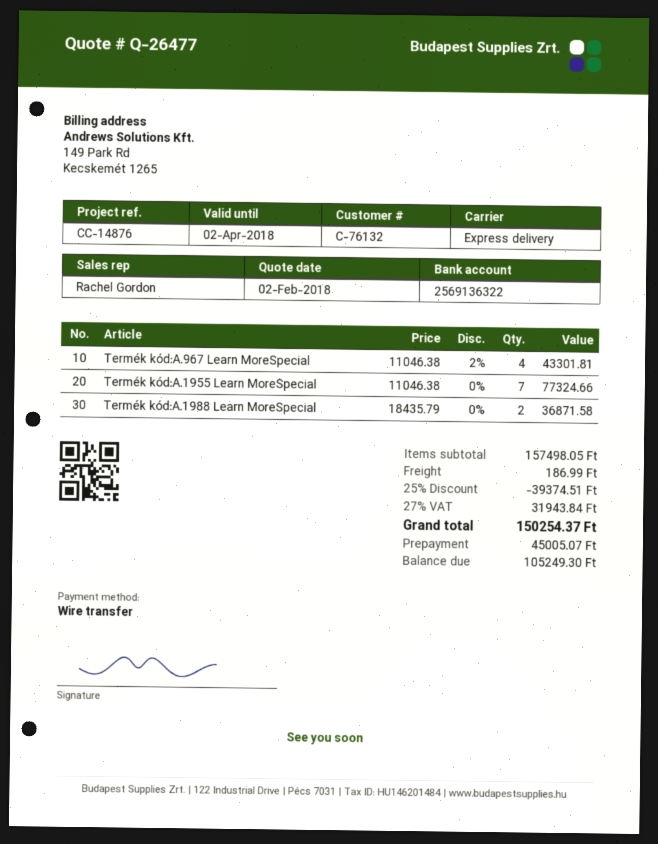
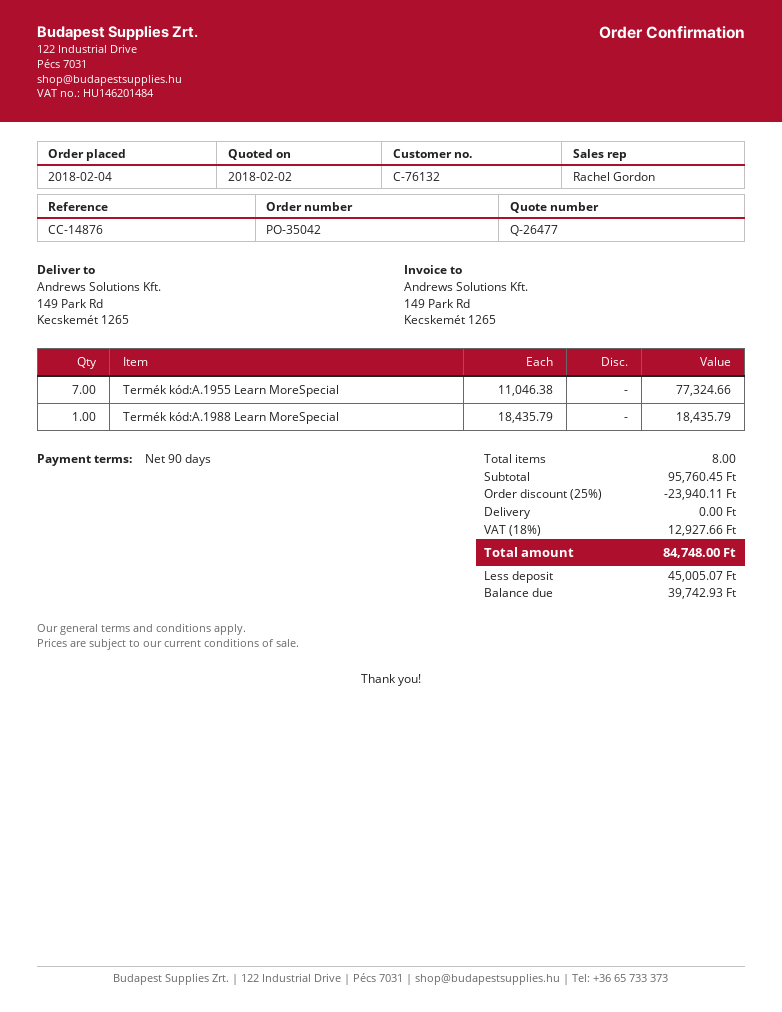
Termék kód:A.967 Learn MoreSpecial: 4 x 11046.38 - 2% = 43301.81 -> none
Termék kód:A.1988 Learn MoreSpecial: 2 x 18435.79 = 36871.58 -> 1 x 18435.79 = 18435.79
subtotal: 157498.05 -> 95760.45
discount: 25% = 39374.51 -> 25% = 23940.11
shipping: 186.99 -> 0.00
tax: 27% = 31943.84 -> 18% = 12927.66
total: 150254.37 -> 84748.00
balance: 105249.30 -> 39742.93

